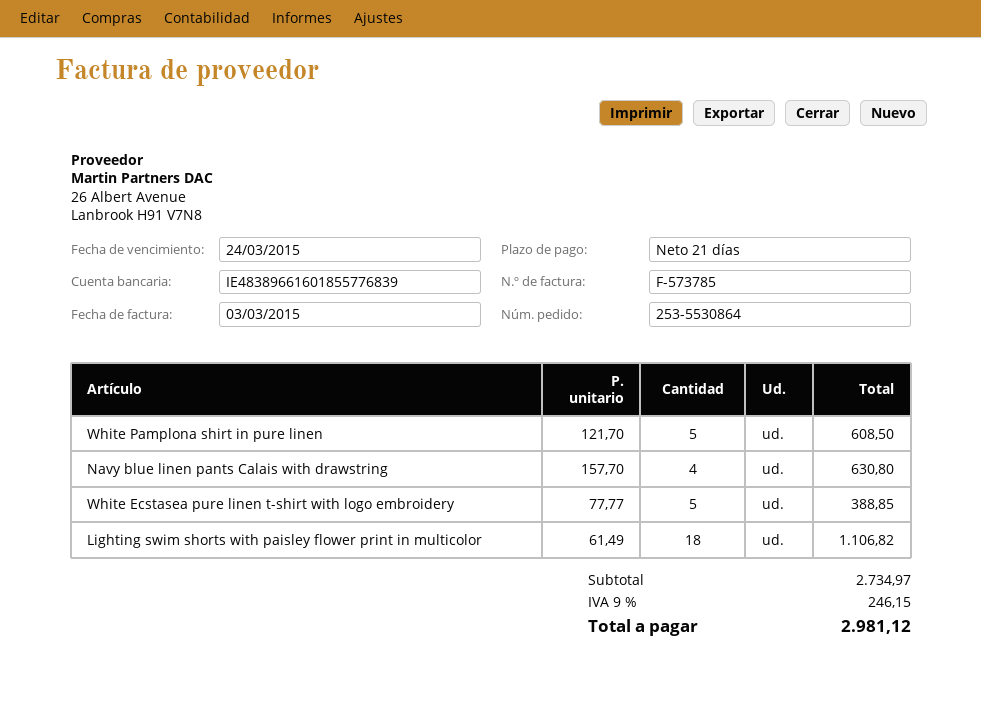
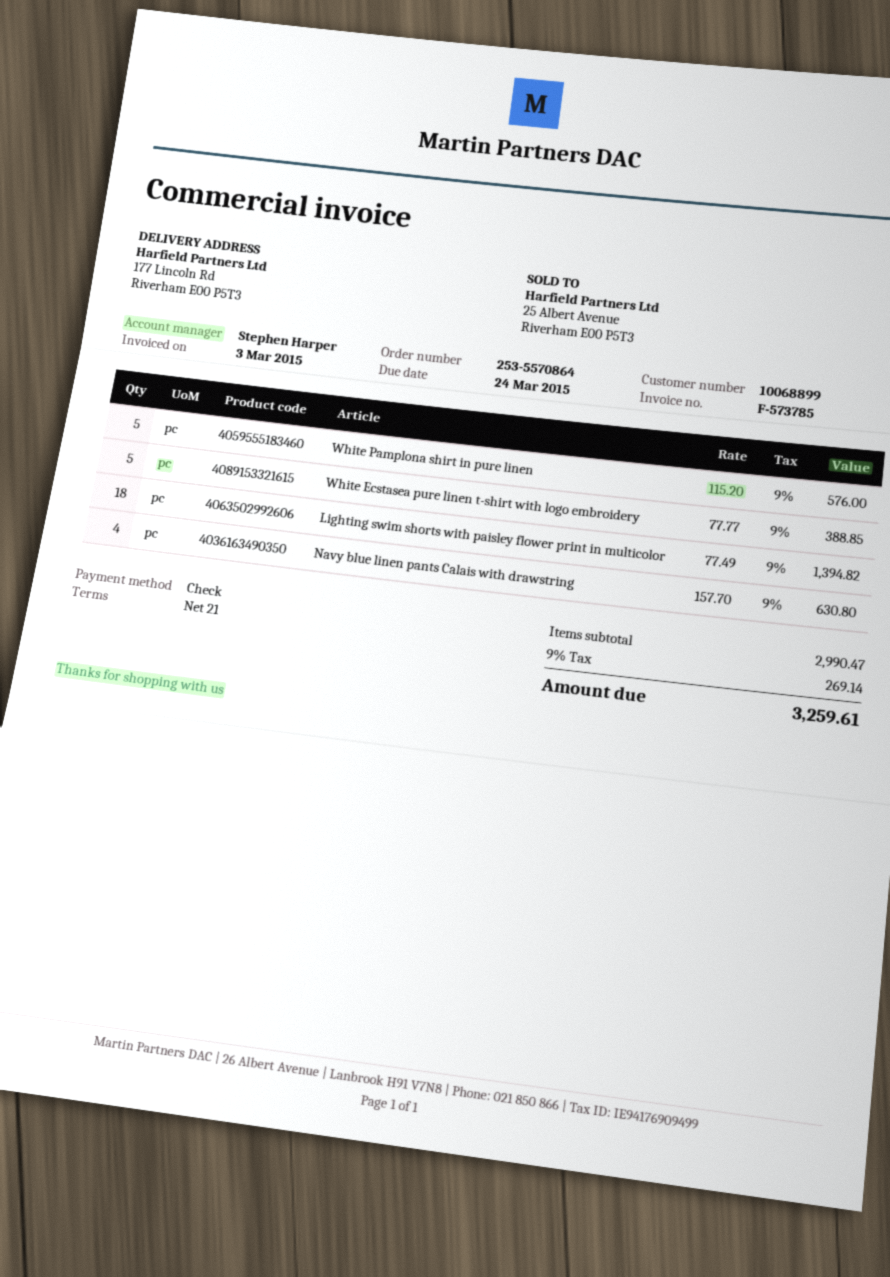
order number: 253-5530864 -> 253-5570864
White Pamplona shirt in pure linen: 5 x 121.70 = 608.50 -> 5 x 115.20 = 576.00
Lighting swim shorts with paisley flower print in multicolor: 18 x 61.49 = 1106.82 -> 18 x 77.49 = 1394.82
subtotal: 2734.97 -> 2990.47
tax: 9% = 246.15 -> 9% = 269.14
total: 2981.12 -> 3259.61

